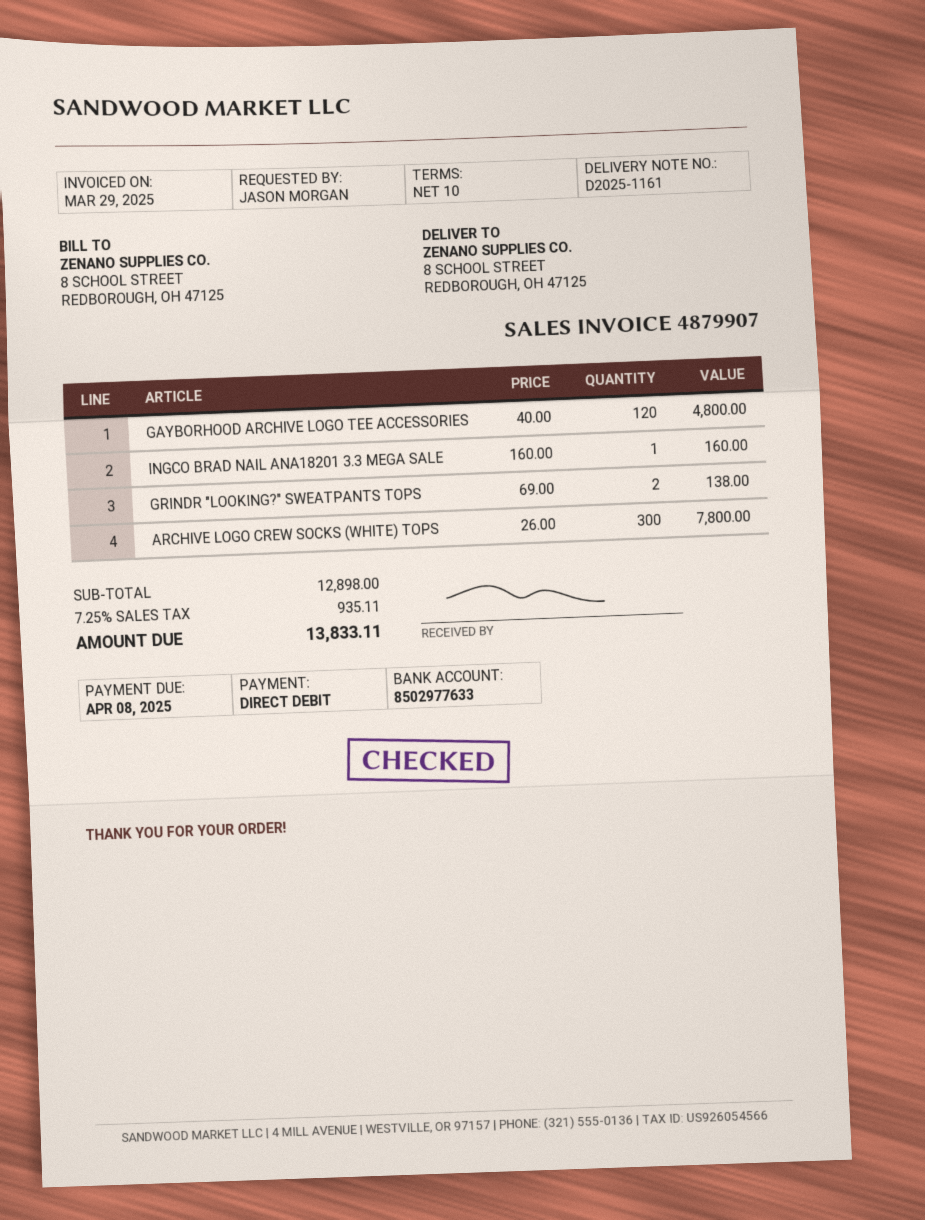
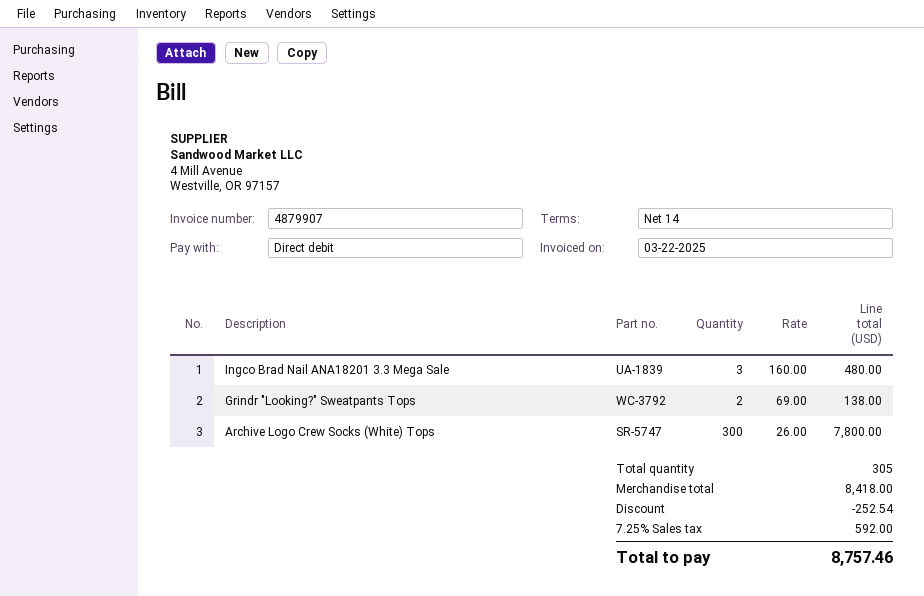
invoice date: 2025-03-29 -> 2025-03-22
payment terms: 10 days -> 14 days
GAYBORHOOD ARCHIVE LOGO TEE ACCESSORIES: 120 x 40.00 = 4800.00 -> none
INGCO BRAD NAIL ANA18201 3.3 MEGA SALE: 1 x 160.00 = 160.00 -> 3 x 160.00 = 480.00
subtotal: 12898.00 -> 8418.00
discount: none -> 252.54
tax: 7.25% = 935.11 -> 7.25% = 592.00
total: 13833.11 -> 8757.46

